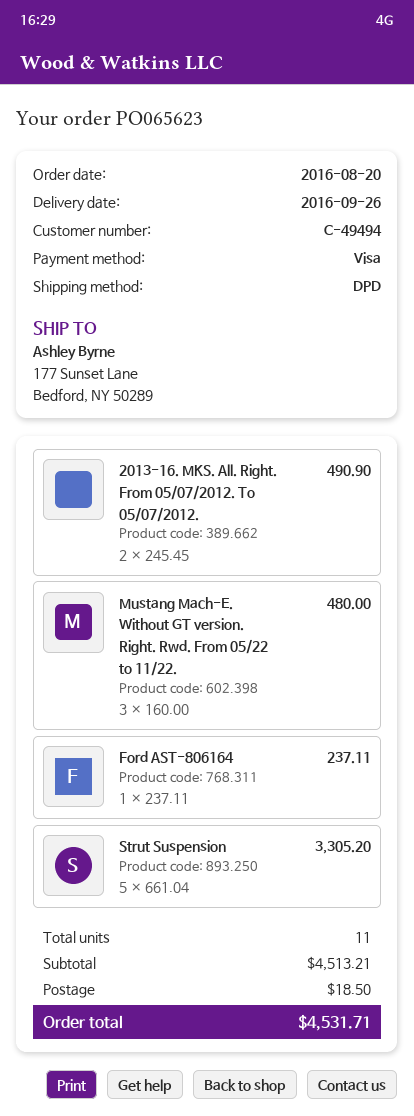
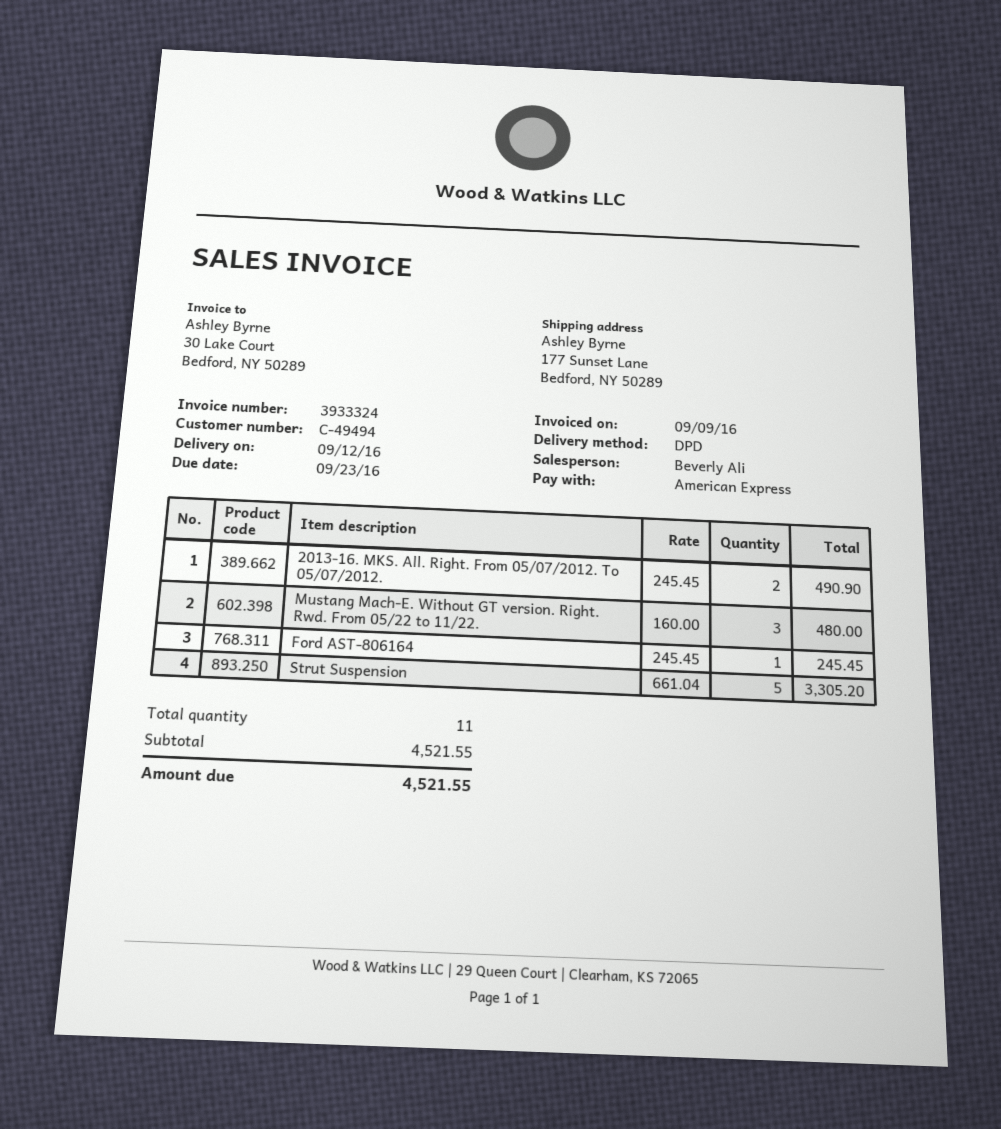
delivery date: 2016-09-26 -> 2016-09-12
payment method: Visa -> American Express
Ford AST-806164: 1 x 237.11 = 237.11 -> 1 x 245.45 = 245.45
subtotal: 4513.21 -> 4521.55
shipping: 18.50 -> none
total: 4531.71 -> 4521.55

